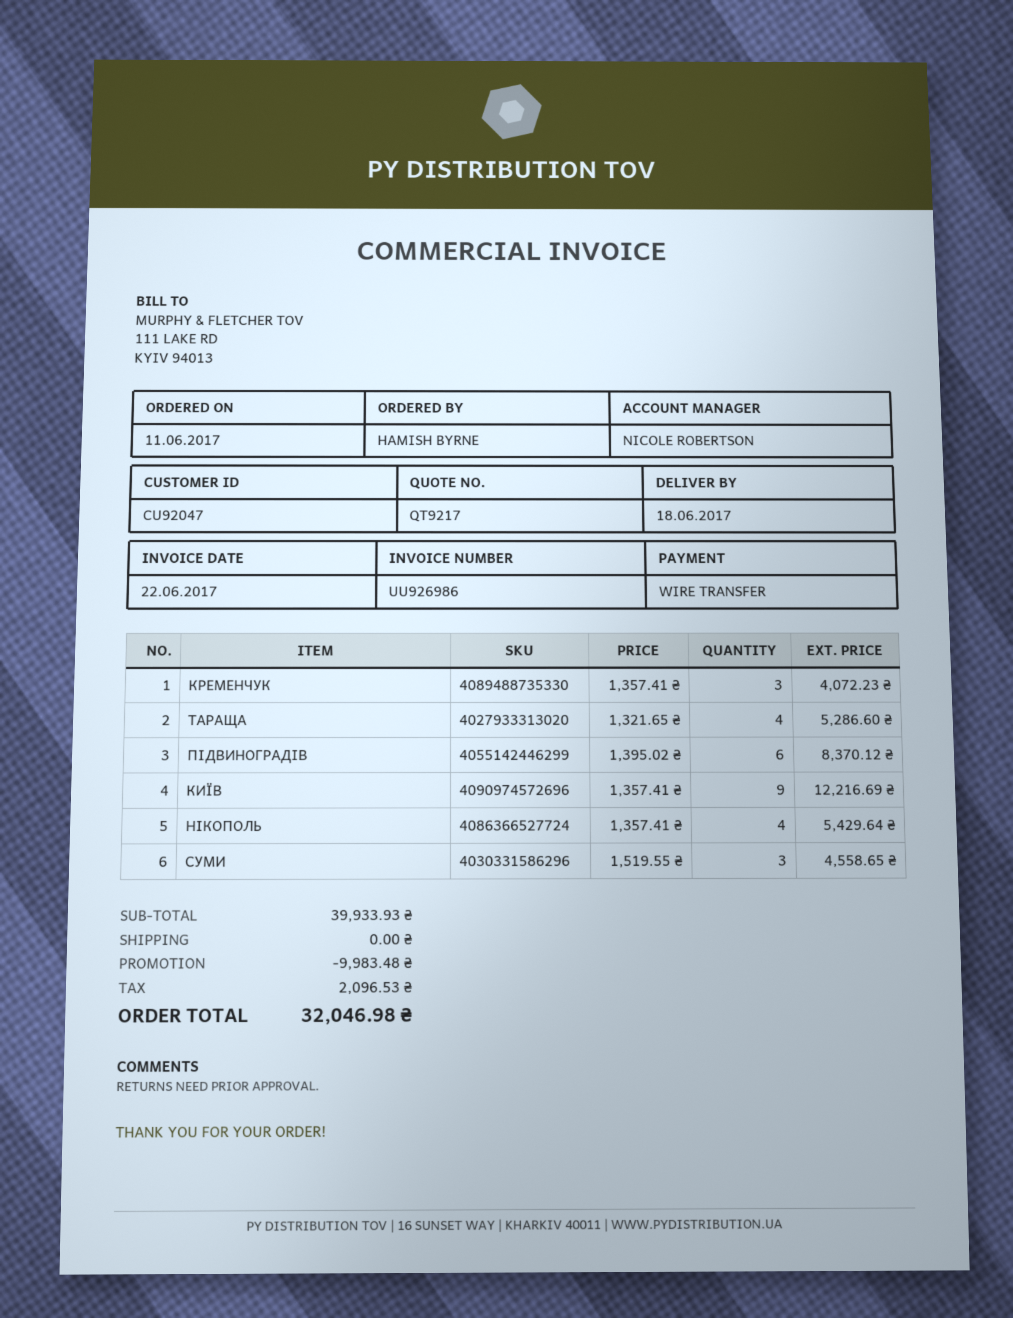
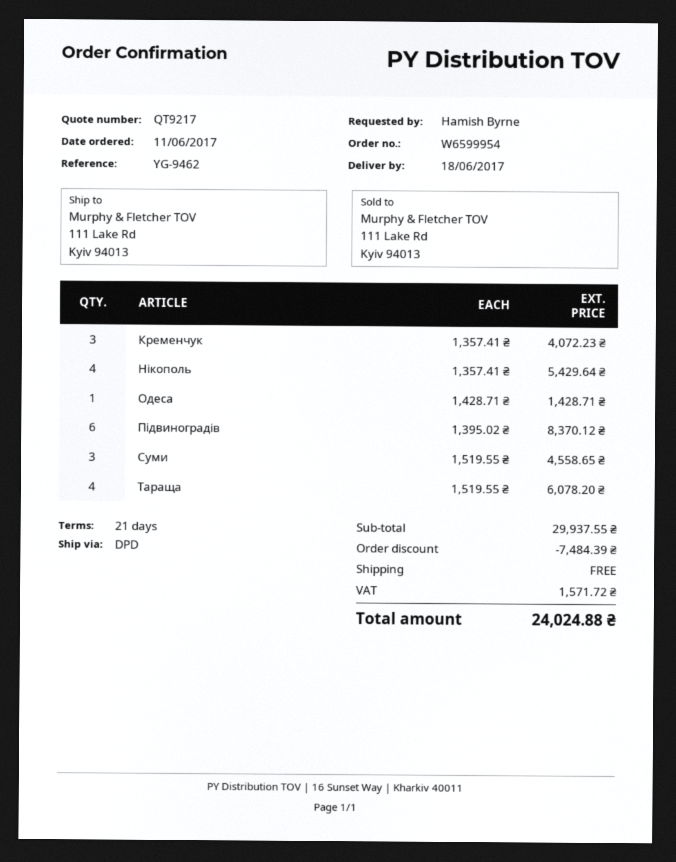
ТАРАЩА: 4 x 1321.65 = 5286.60 -> 4 x 1519.55 = 6078.20
КИЇВ: 9 x 1357.41 = 12216.69 -> none
Одеса: none -> 1 x 1428.71 = 1428.71
subtotal: 39933.93 -> 29937.55
discount: 9983.48 -> 7484.39
tax: 2096.53 -> 1571.72
total: 32046.98 -> 24024.88

